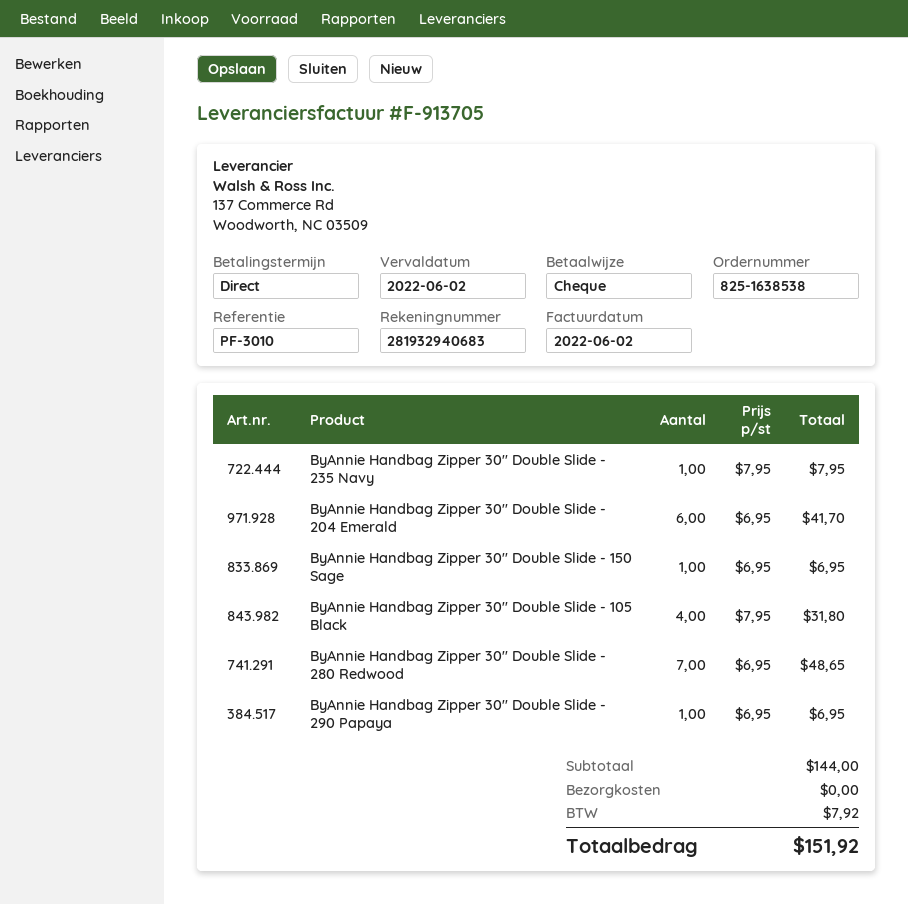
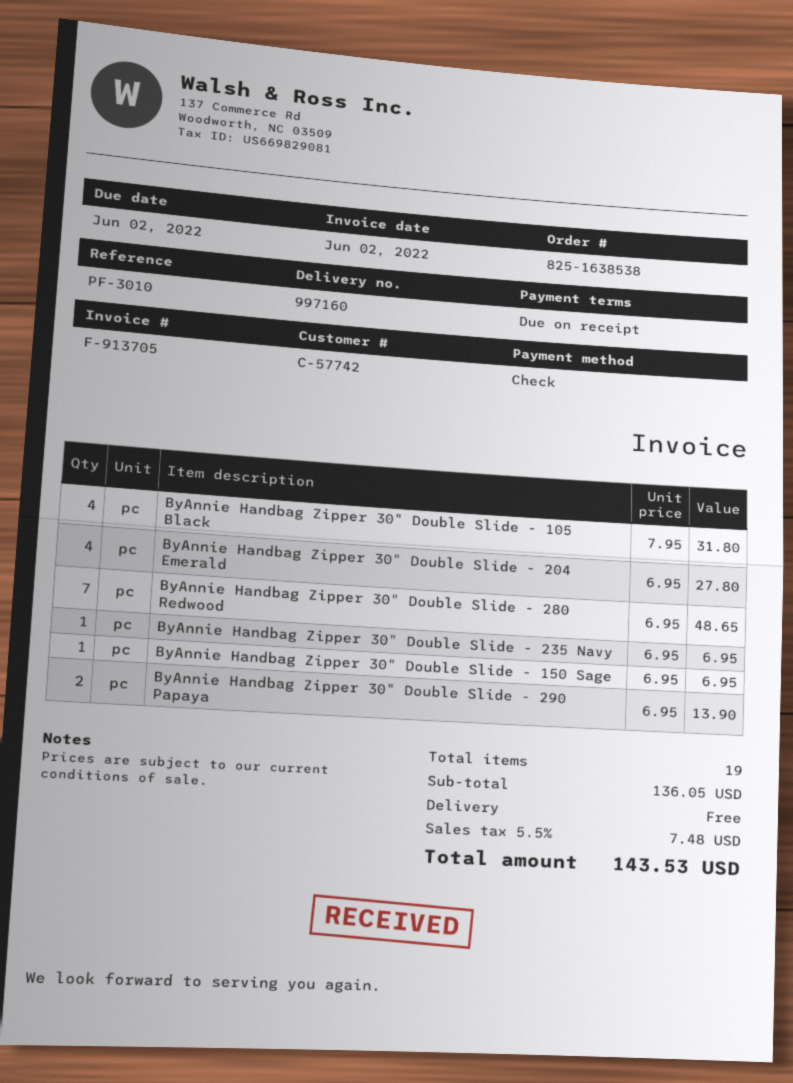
ByAnnie Handbag Zipper 30" Double Slide - 235 Navy: 1 x 7.95 = 7.95 -> 1 x 6.95 = 6.95
ByAnnie Handbag Zipper 30" Double Slide - 204 Emerald: 6 x 6.95 = 41.70 -> 4 x 6.95 = 27.80
ByAnnie Handbag Zipper 30" Double Slide - 290 Papaya: 1 x 6.95 = 6.95 -> 2 x 6.95 = 13.90
subtotal: 144.00 -> 136.05
tax: 7.92 -> 7.48
total: 151.92 -> 143.53

